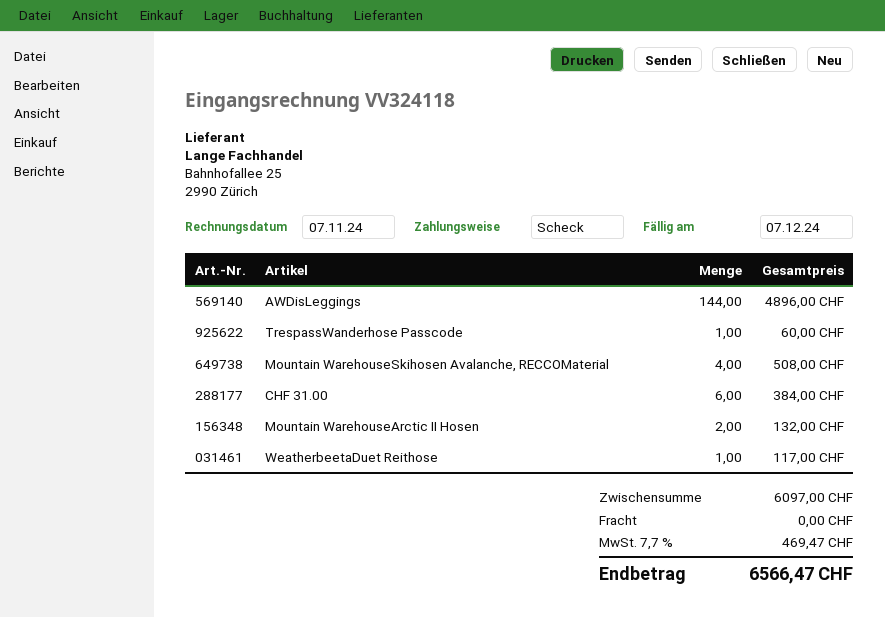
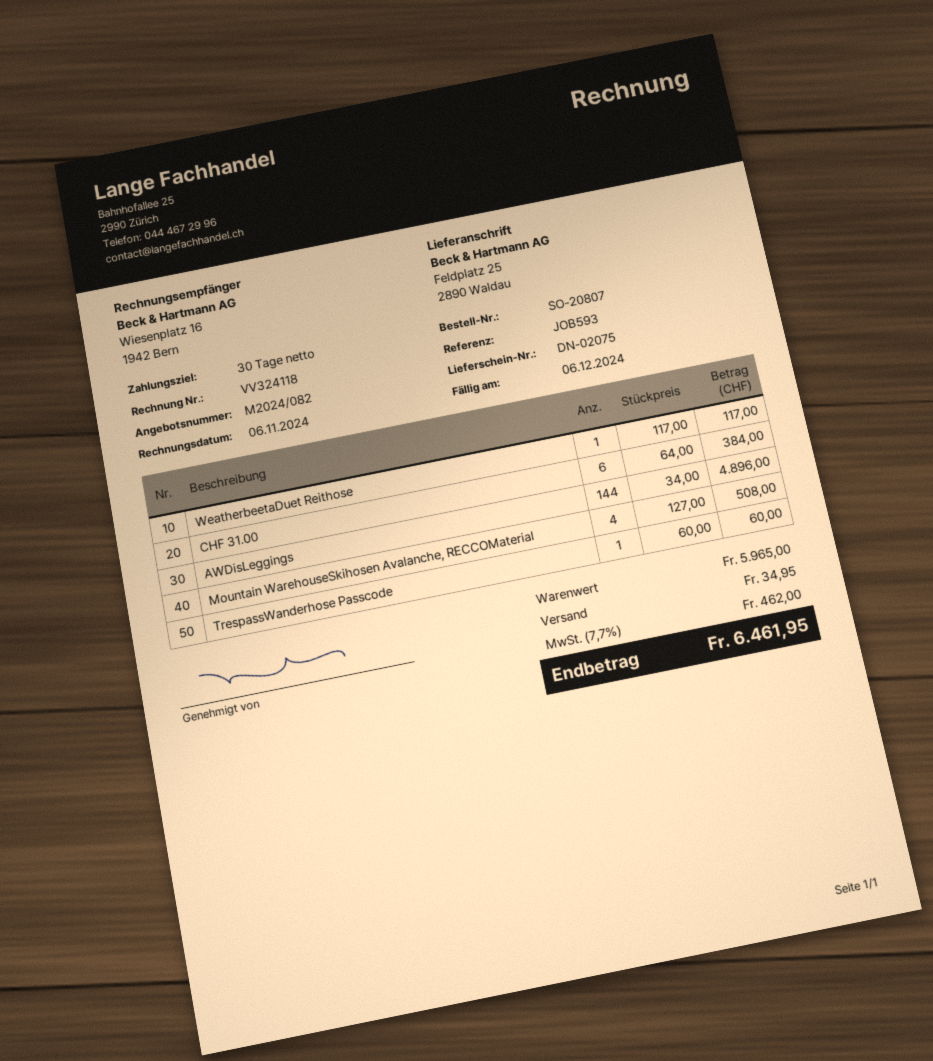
invoice date: 2024-11-07 -> 2024-11-06
due date: 2024-12-07 -> 2024-12-06
Mountain WarehouseArctic II Hosen: 2 for 132.00 -> none
subtotal: 6097.00 -> 5965.00
shipping: 0.00 -> 34.95
tax: 7.7% = 469.47 -> 7.7% = 462.00
total: 6566.47 -> 6461.95

